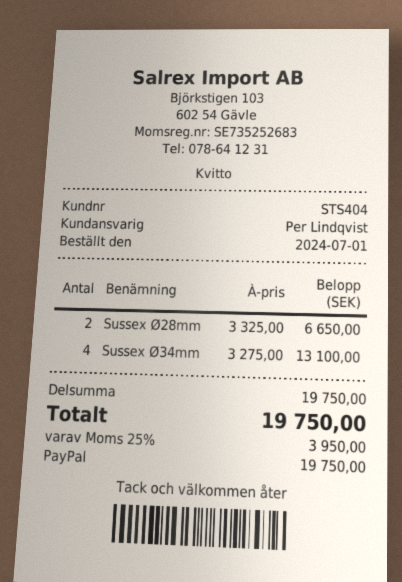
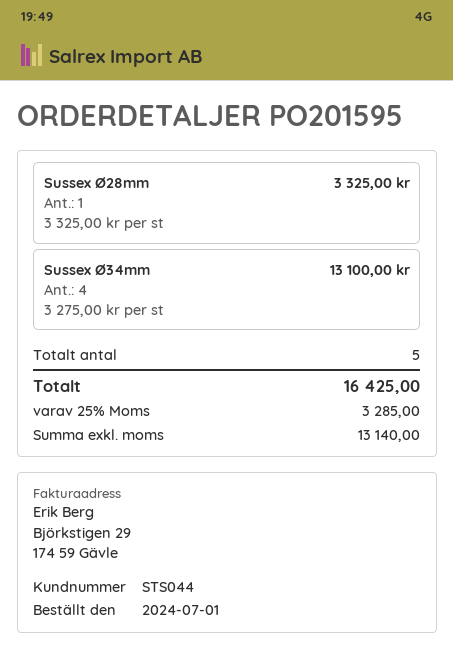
customer number: STS404 -> STS044
Sussex Ø28mm: 2 x 3325.00 = 6650.00 -> 1 x 3325.00 = 3325.00
tax: 25% = 3950.00 -> 25% = 3285.00
total: 19750.00 -> 16425.00

